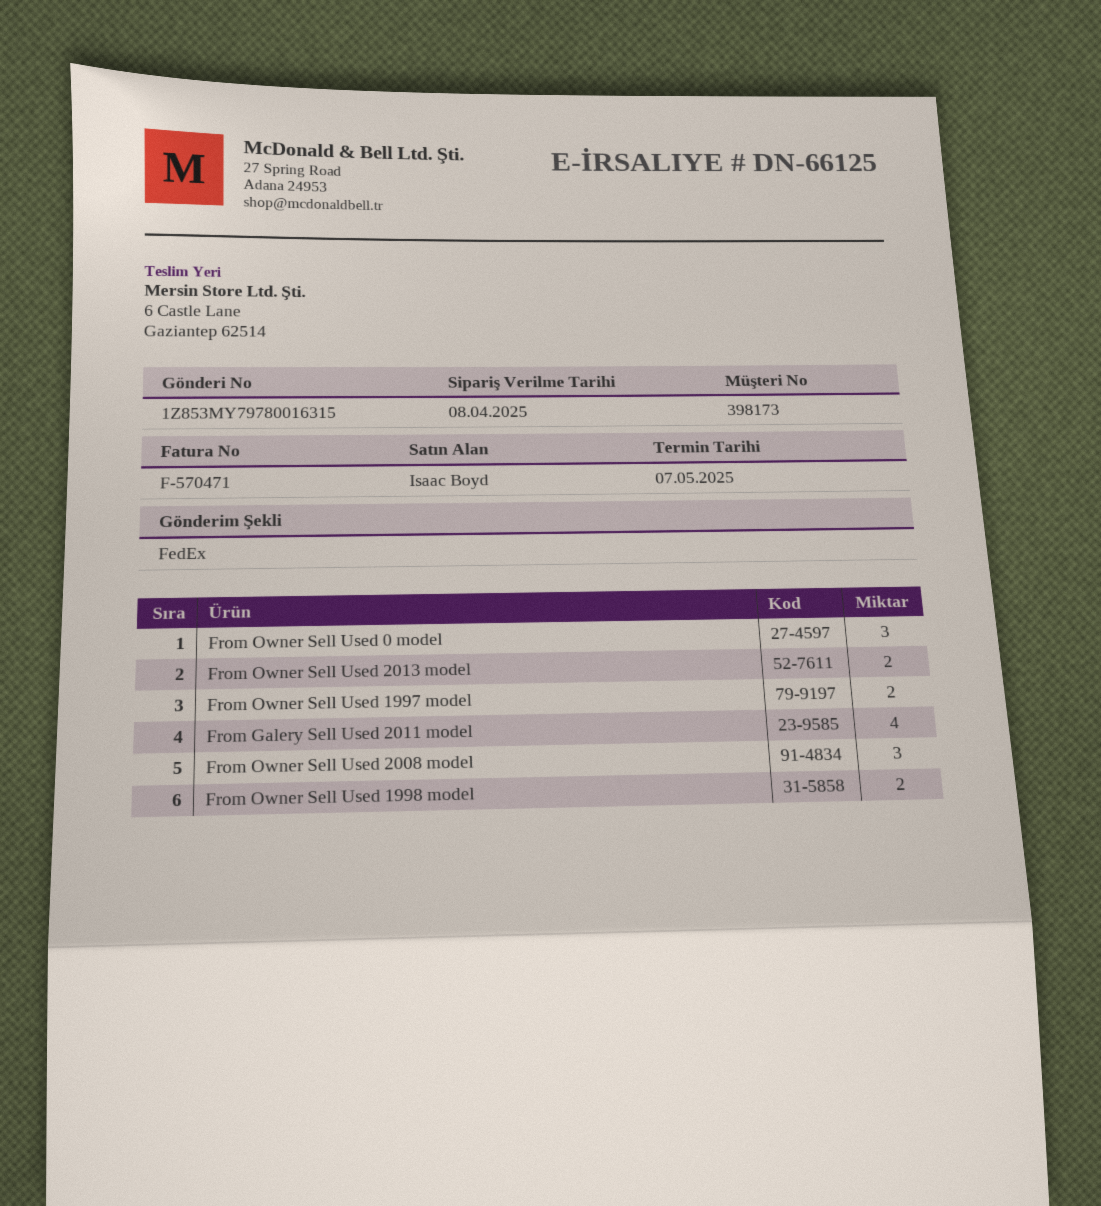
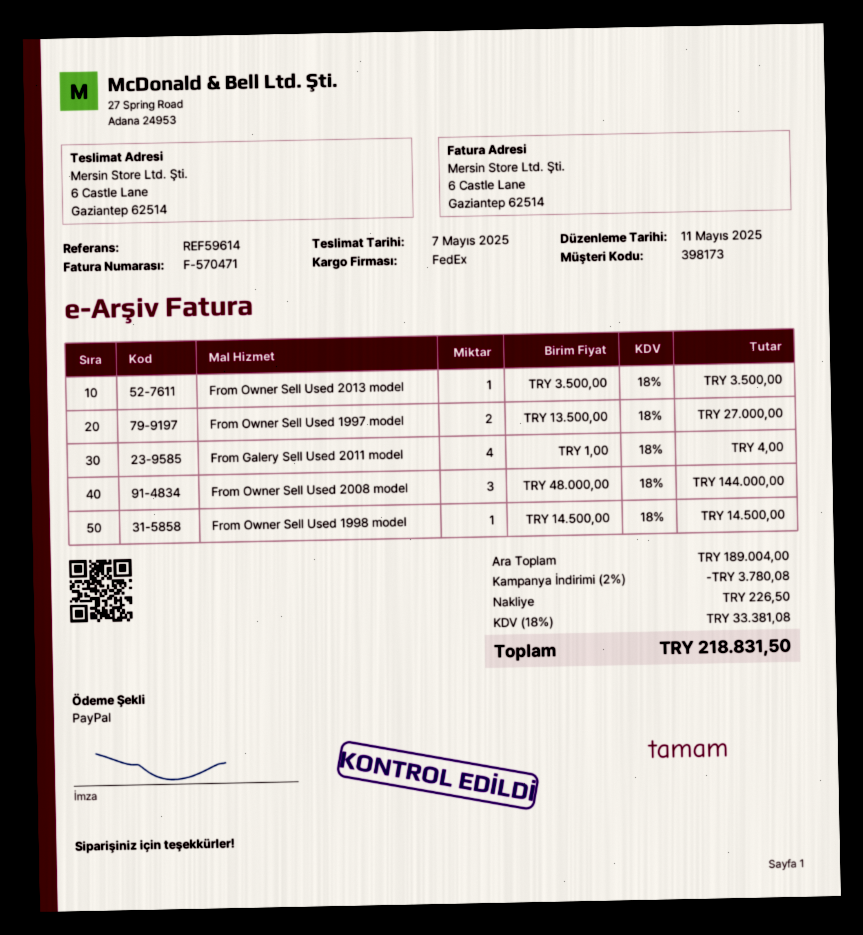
From Owner Sell Used 0 model: 3 -> none
From Owner Sell Used 2013 model: 2 -> 1
From Owner Sell Used 1998 model: 2 -> 1

